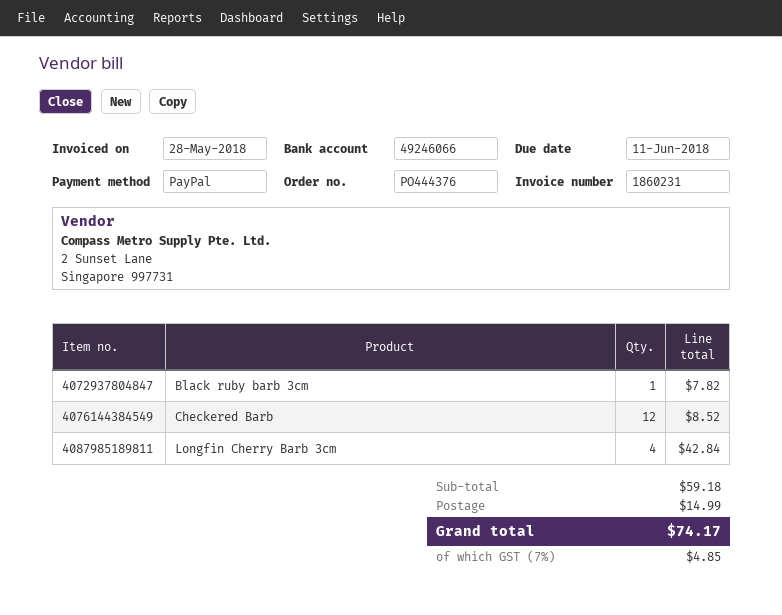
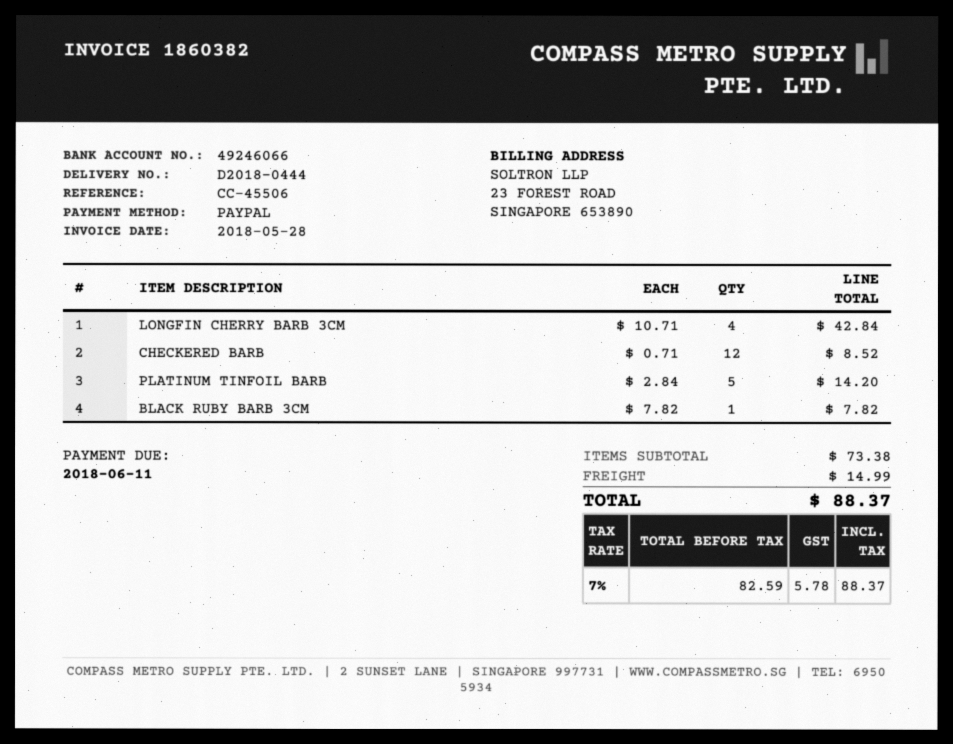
invoice number: 1860231 -> 1860382
PLATINUM TINFOIL BARB: none -> 5 for 14.20
subtotal: 59.18 -> 73.38
tax: 7% = 4.85 -> 7% = 5.78
total: 74.17 -> 88.37

